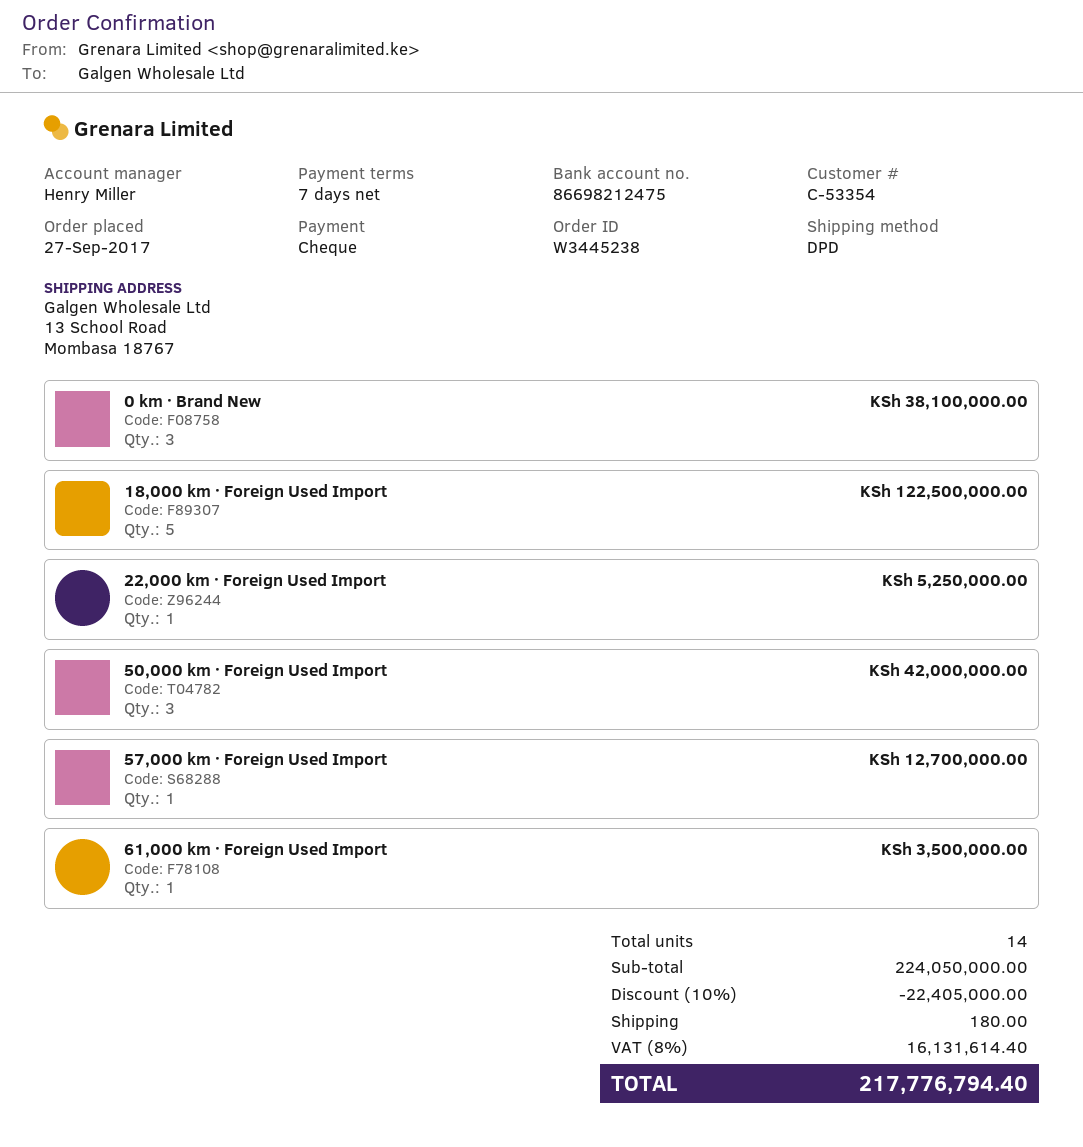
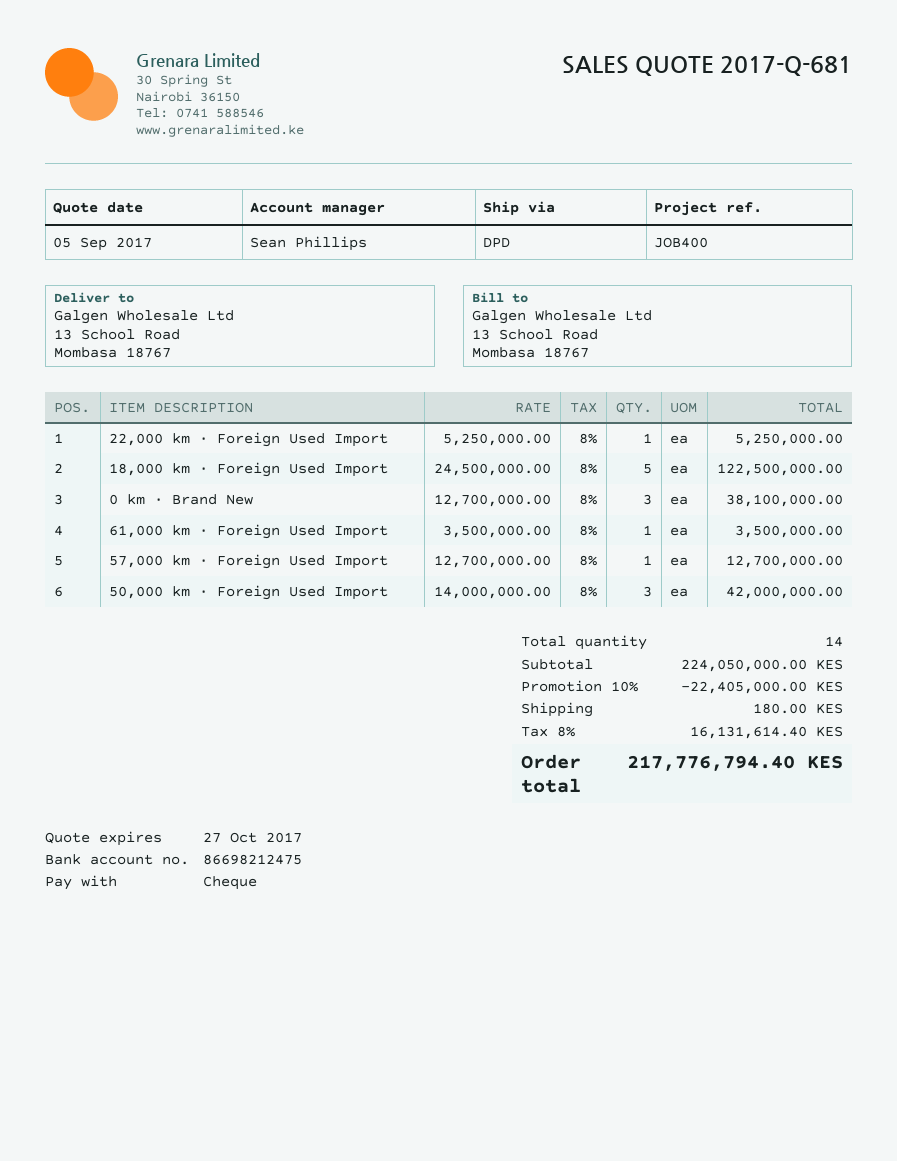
sales rep: Henry Miller -> Sean Phillips

